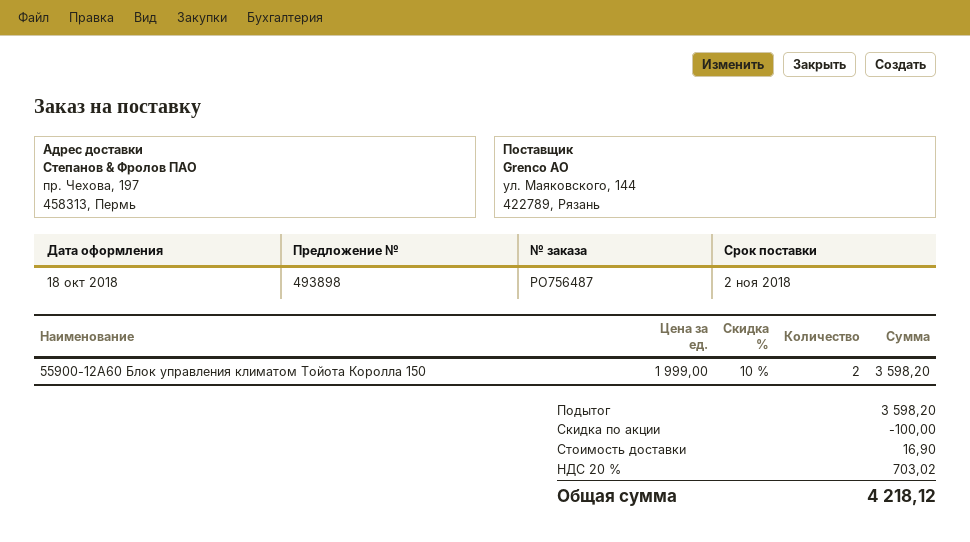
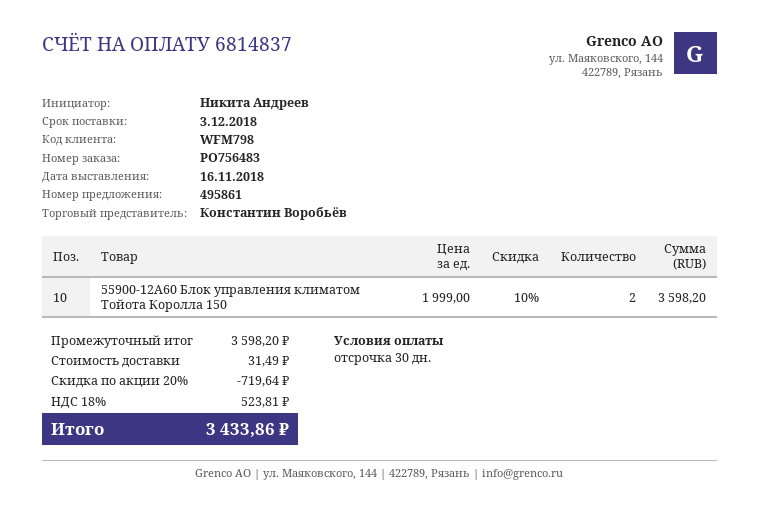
quote number: 493898 -> 495861
order number: PO756487 -> PO756483
delivery date: 2018-11-02 -> 2018-12-03
discount: 100.00 -> 719.64
shipping: 16.90 -> 31.49
tax: 20% = 703.02 -> 18% = 523.81
total: 4218.12 -> 3433.86

